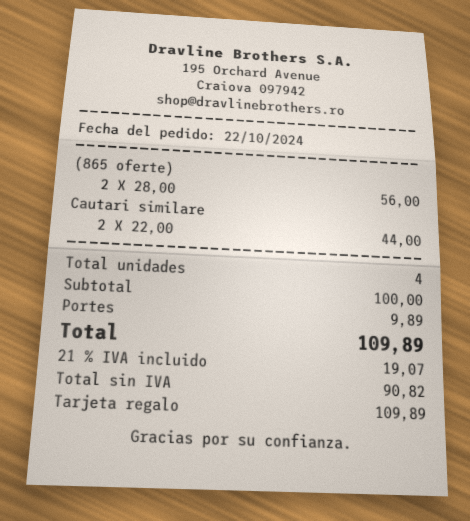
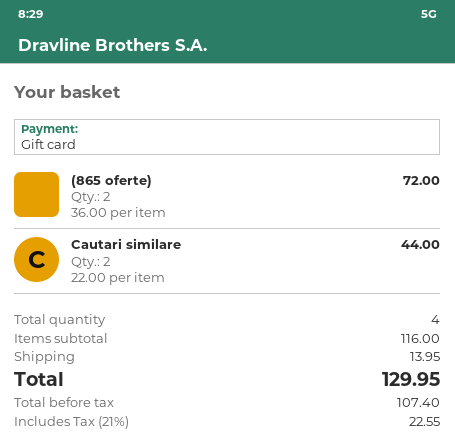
(865 oferte): 2 x 28.00 = 56.00 -> 2 x 36.00 = 72.00
subtotal: 100.00 -> 116.00
shipping: 9.89 -> 13.95
net: 90.82 -> 107.40
tax: 21% = 19.07 -> 21% = 22.55
total: 109.89 -> 129.95

